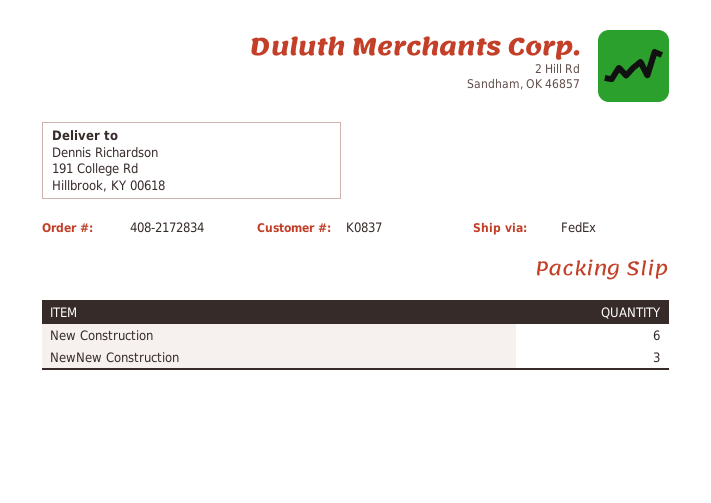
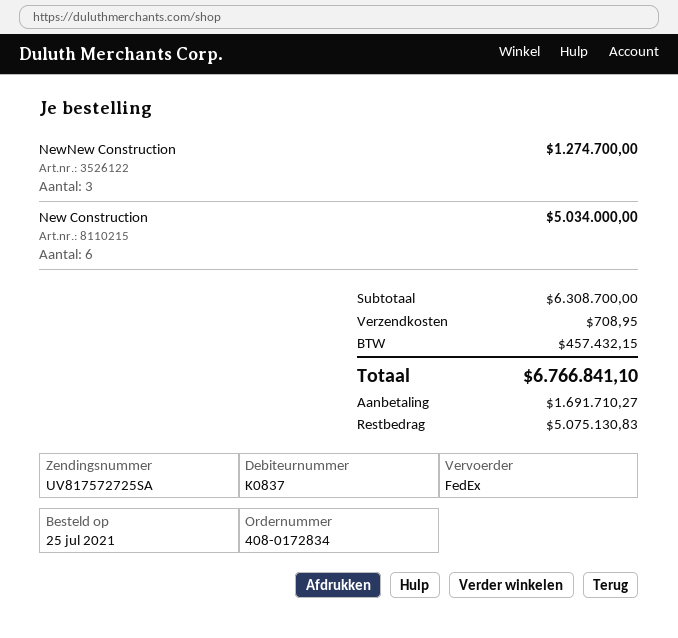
order number: 408-2172834 -> 408-0172834

